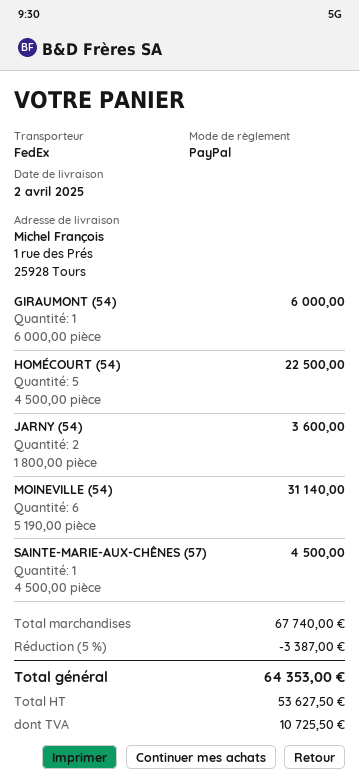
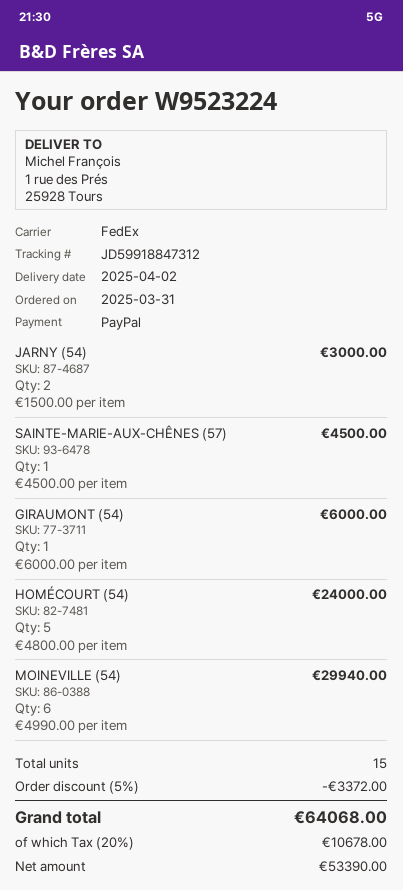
HOMÉCOURT (54): 5 x 4500.00 = 22500.00 -> 5 x 4800.00 = 24000.00
JARNY (54): 2 x 1800.00 = 3600.00 -> 2 x 1500.00 = 3000.00
MOINEVILLE (54): 6 x 5190.00 = 31140.00 -> 6 x 4990.00 = 29940.00
discount: 5% = 3387.00 -> 5% = 3372.00
net: 53627.50 -> 53390.00
tax: 10725.50 -> 10678.00
total: 64353.00 -> 64068.00

